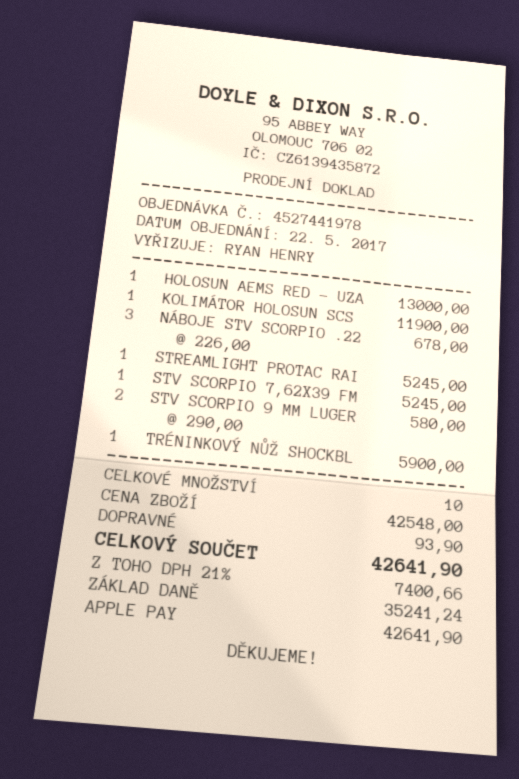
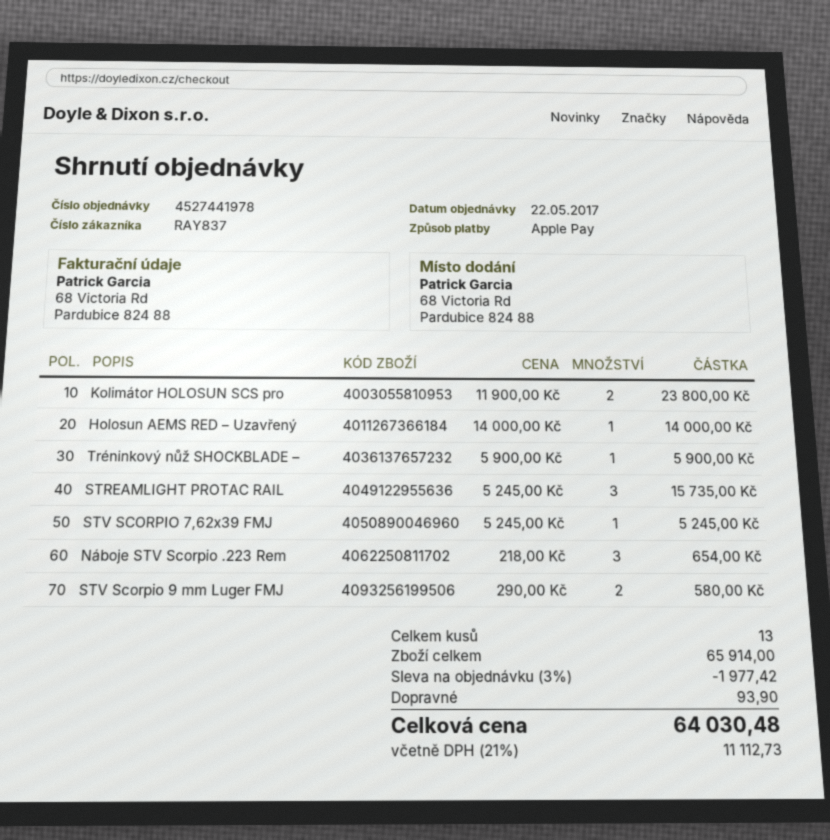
HOLOSUN AEMS RED – UZA: 1 x 13000.00 = 13000.00 -> 1 x 14000.00 = 14000.00
KOLIMÁTOR HOLOSUN SCS: 1 x 11900.00 = 11900.00 -> 2 x 11900.00 = 23800.00
NÁBOJE STV SCORPIO .22: 3 x 226.00 = 678.00 -> 3 x 218.00 = 654.00
STREAMLIGHT PROTAC RAI: 1 x 5245.00 = 5245.00 -> 3 x 5245.00 = 15735.00
total quantity: 10 -> 13
subtotal: 42548.00 -> 65914.00
discount: none -> 3% = 1977.42
tax: 21% = 7400.66 -> 21% = 11112.73
total: 42641.90 -> 64030.48

